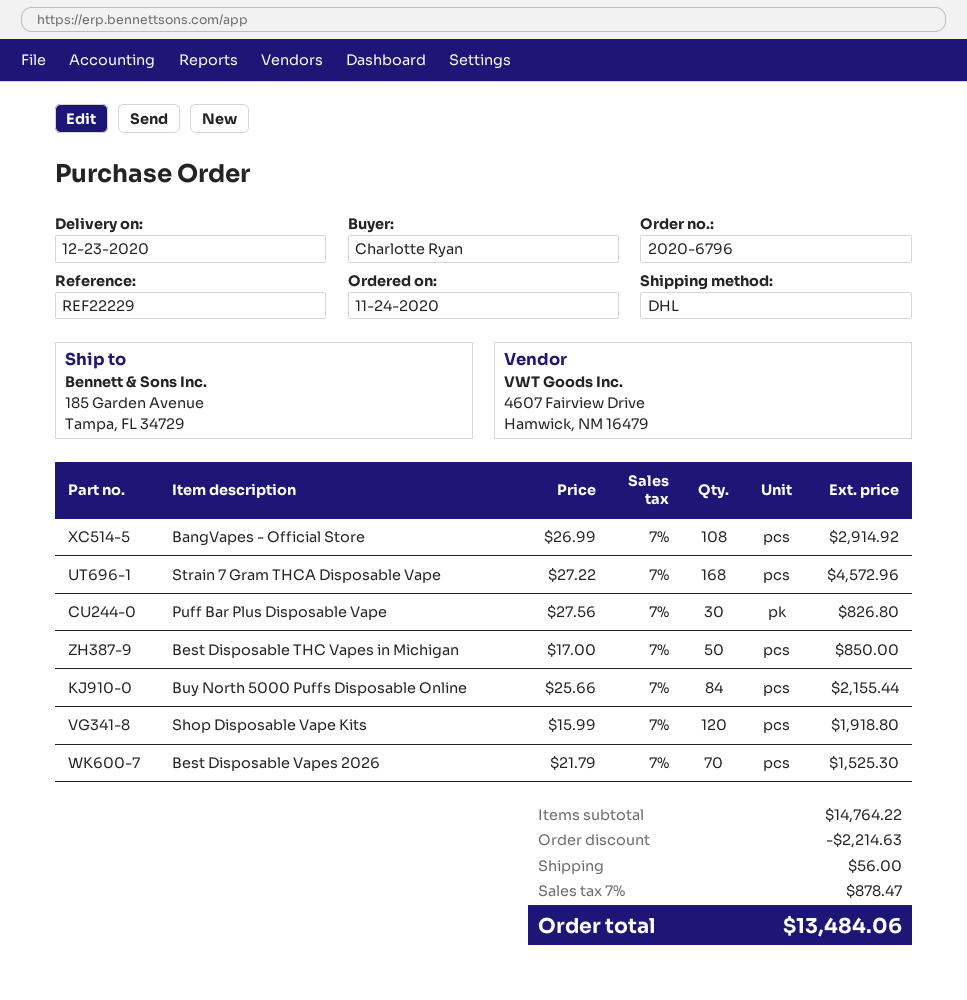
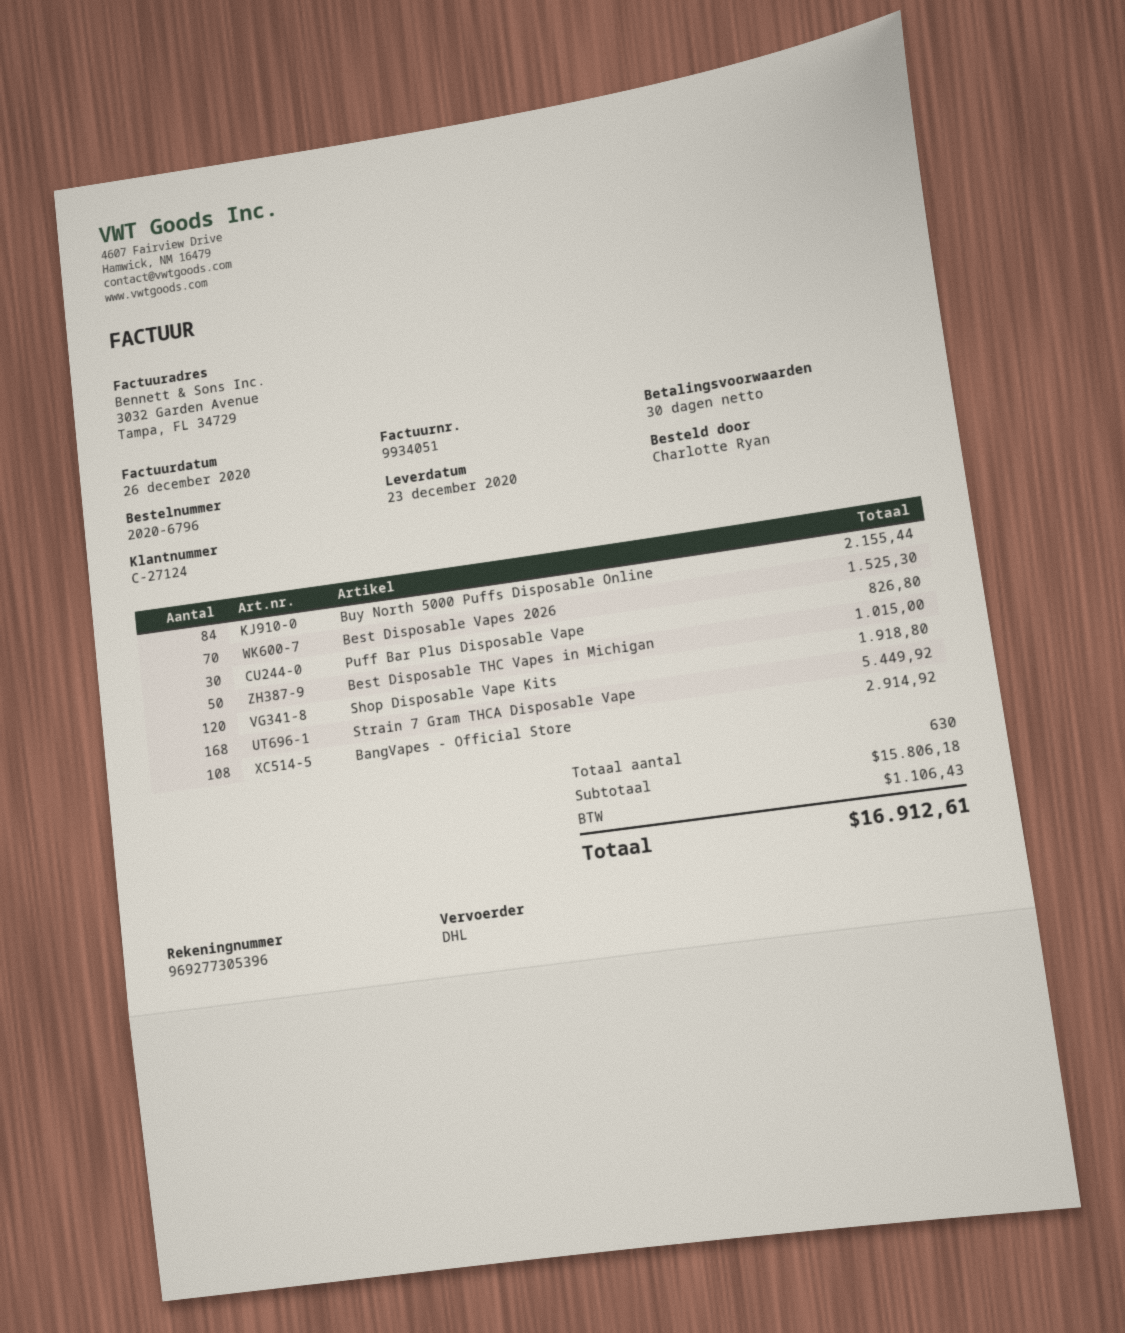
Strain 7 Gram THCA Disposable Vape: 168 for 4572.96 -> 168 for 5449.92
Best Disposable THC Vapes in Michigan: 50 for 850.00 -> 50 for 1015.00
subtotal: 14764.22 -> 15806.18
discount: 2214.63 -> none
shipping: 56.00 -> none
tax: 878.47 -> 1106.43
total: 13484.06 -> 16912.61

